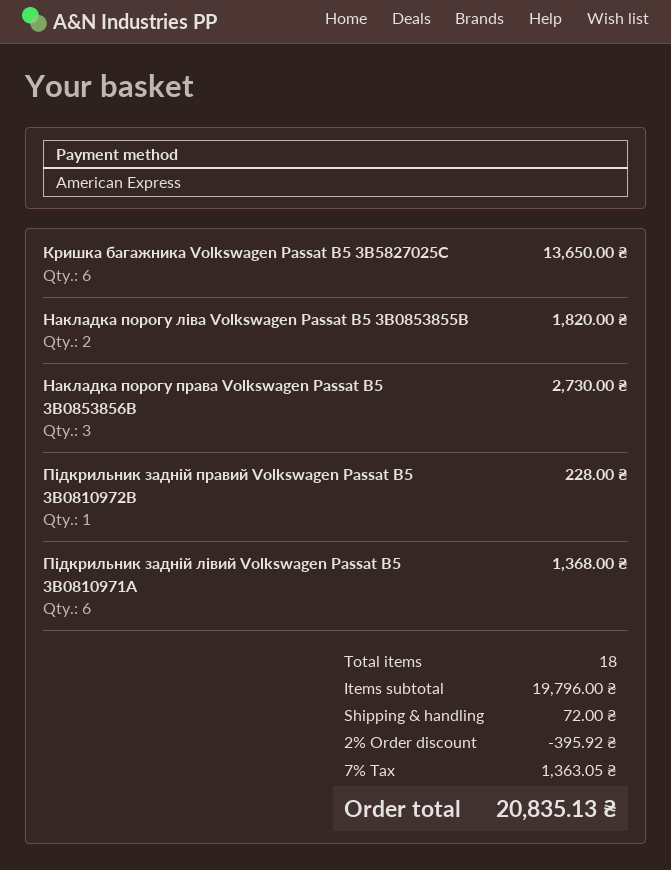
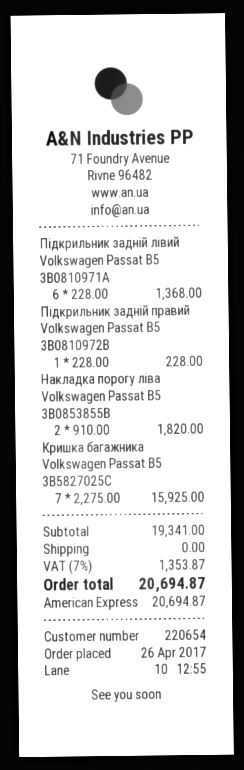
Кришка багажника Volkswagen Passat B5 3B5827025C: 6 for 13650.00 -> 7 for 15925.00
Накладка порогу права Volkswagen Passat B5 3B0853856B: 3 for 2730.00 -> none
subtotal: 19796.00 -> 19341.00
discount: 2% = 395.92 -> none
shipping: 72.00 -> 0.00
tax: 7% = 1363.05 -> 7% = 1353.87
total: 20835.13 -> 20694.87

